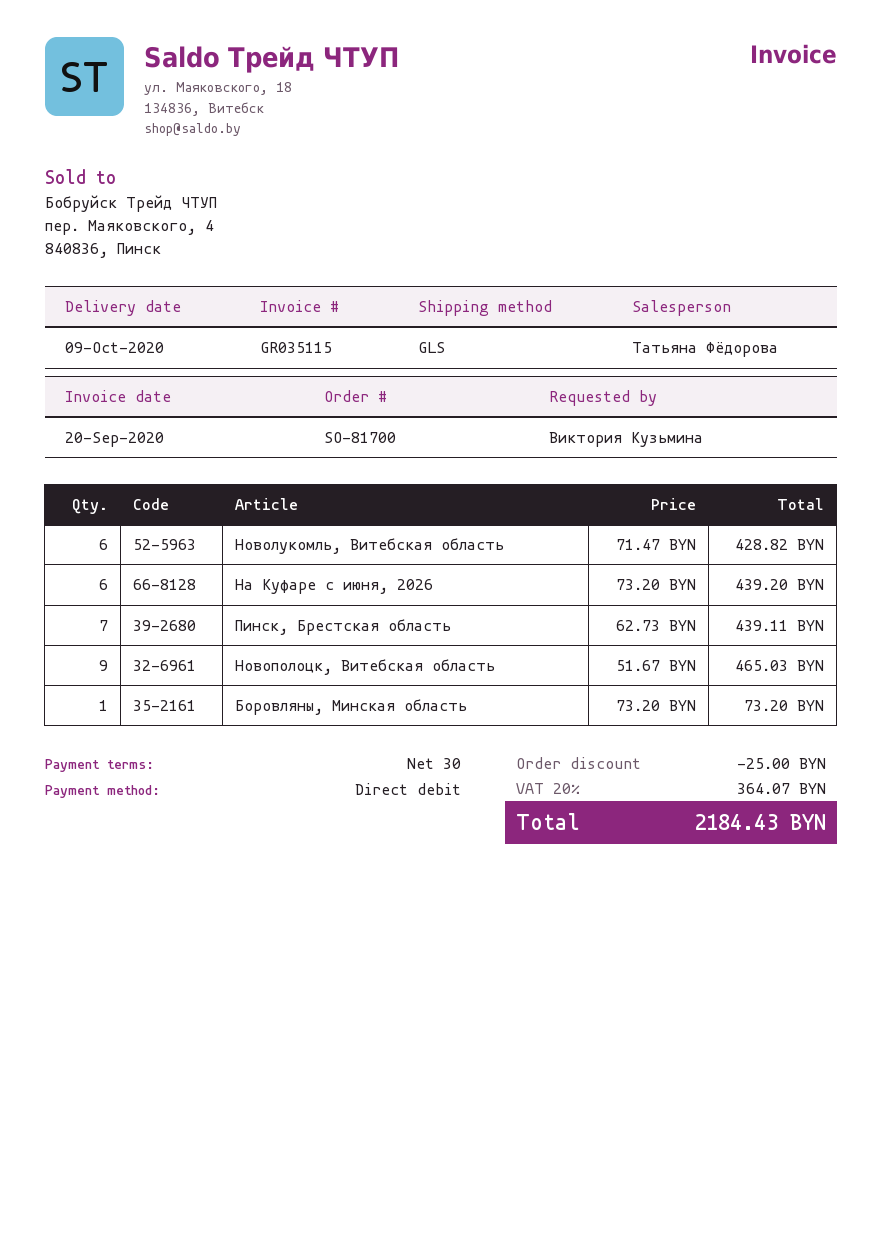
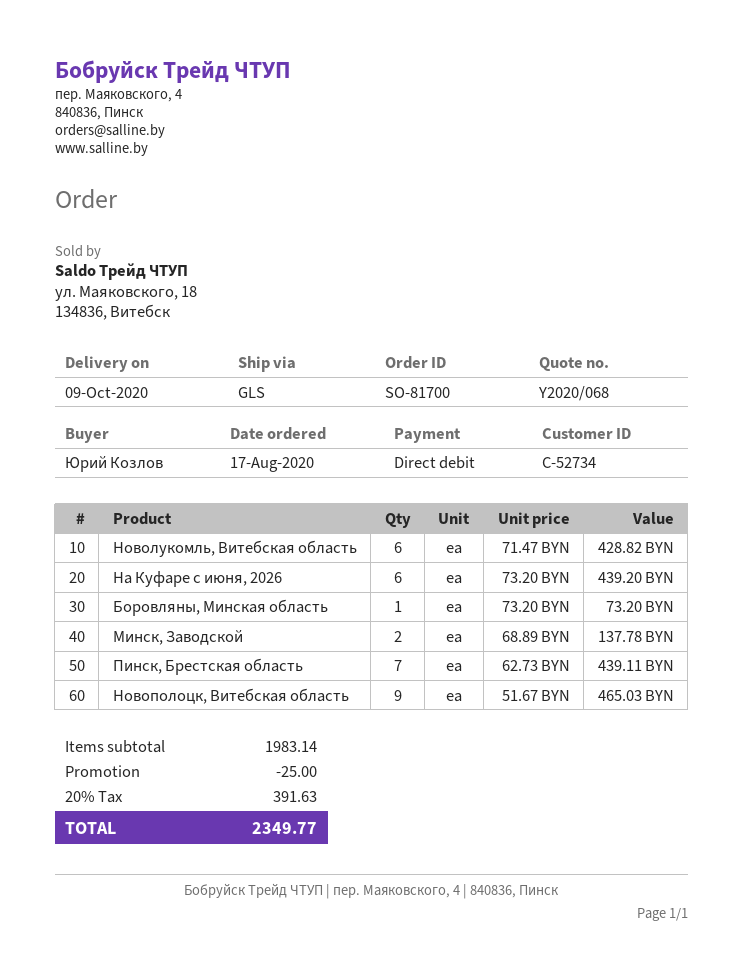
ordered by: Виктория Кузьмина -> Юрий Козлов
Минск, Заводской: none -> 2 x 68.89 = 137.78
tax: 20% = 364.07 -> 20% = 391.63
total: 2184.43 -> 2349.77

